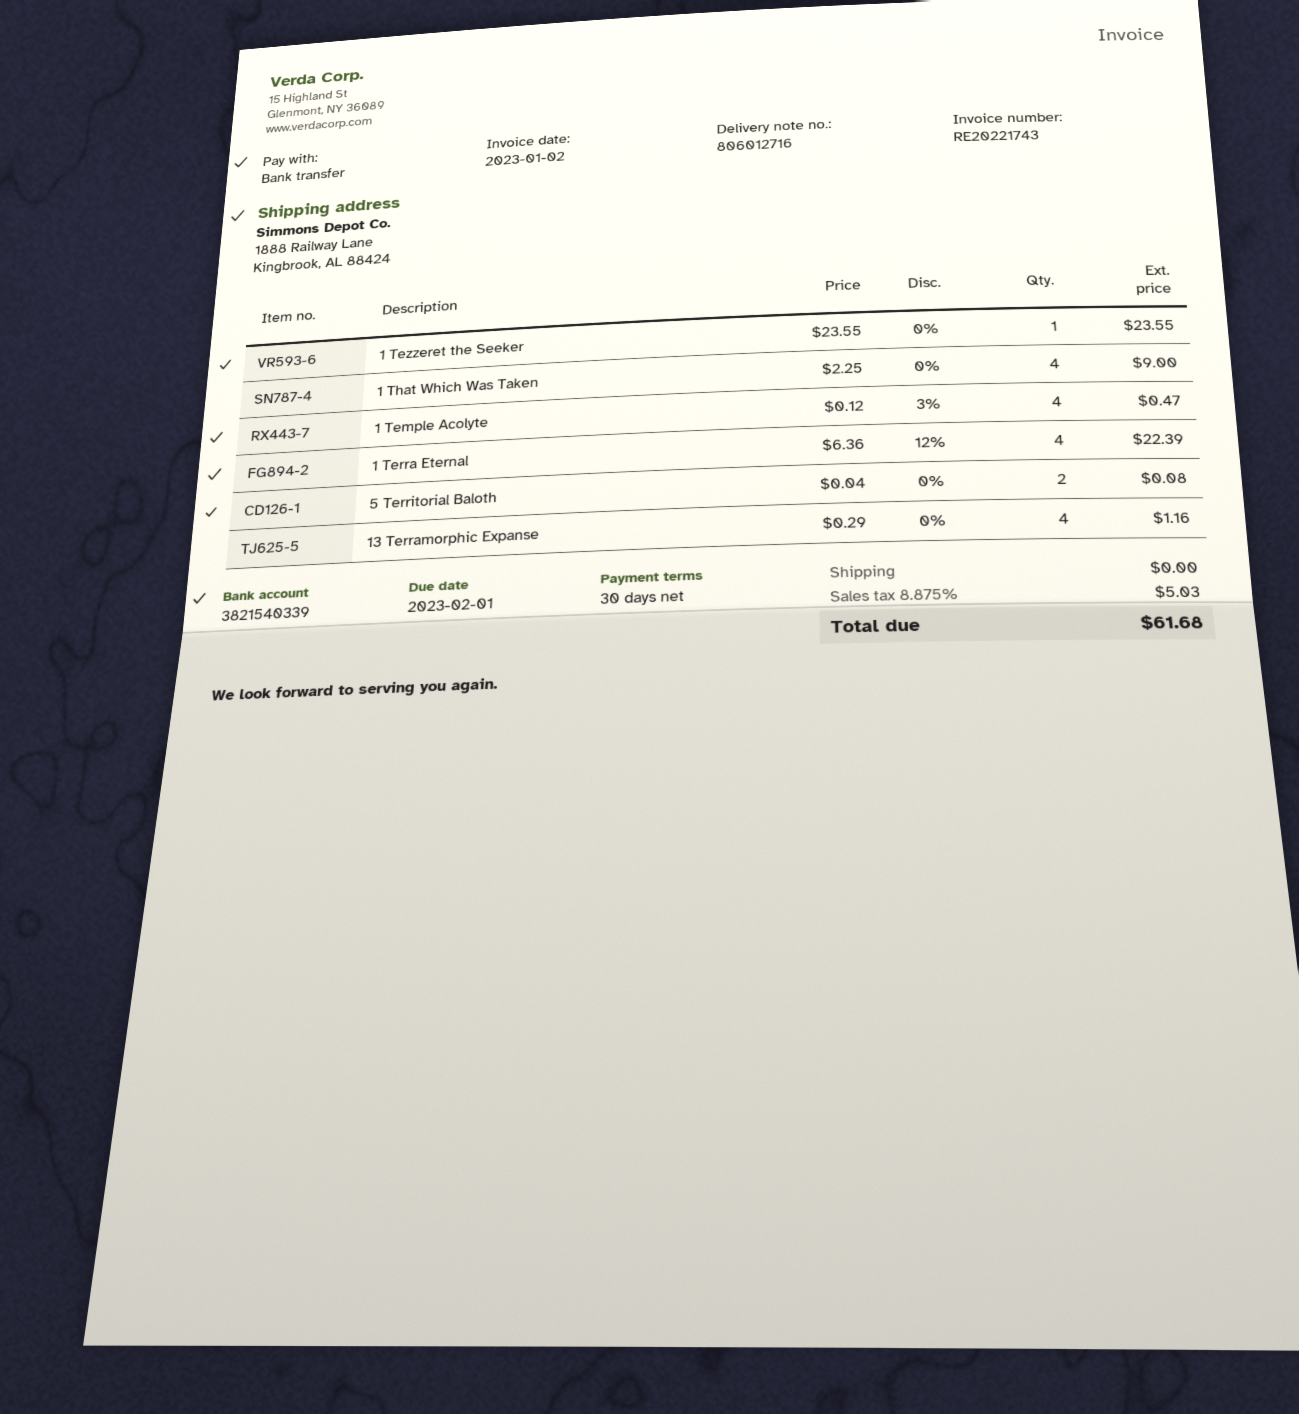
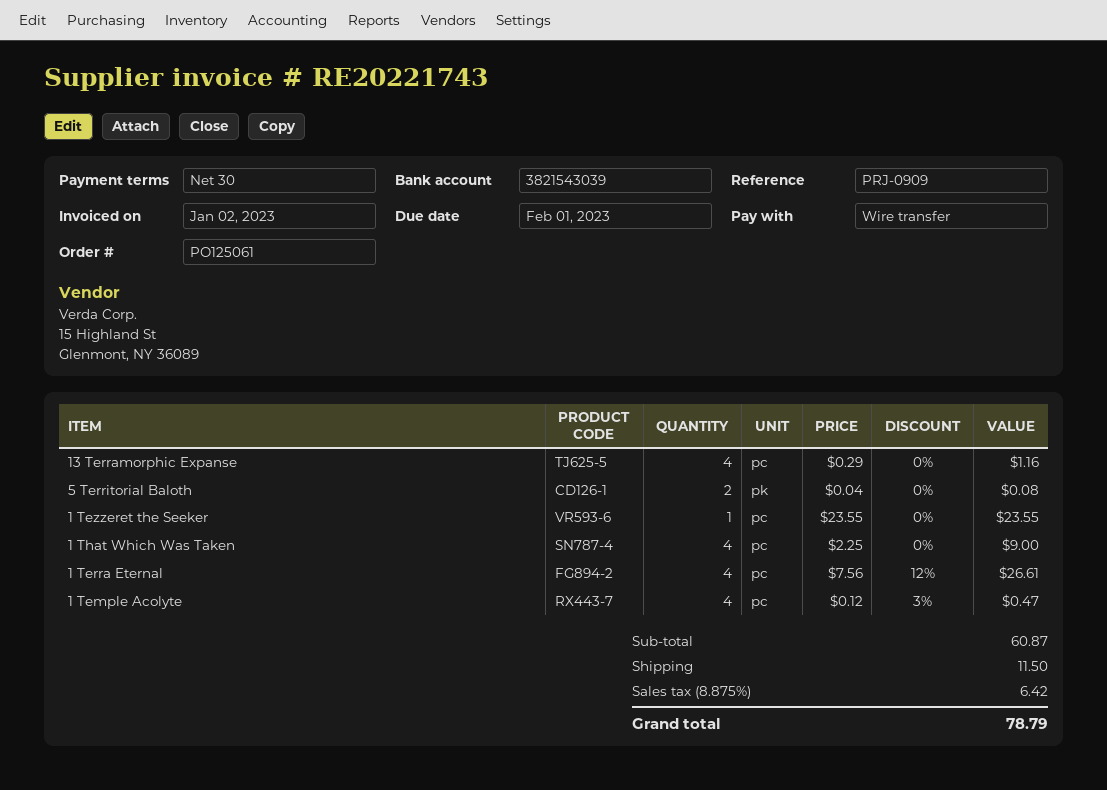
bank account: 3821540339 -> 3821543039
1 Terra Eternal: 4 x 6.36 - 12% = 22.39 -> 4 x 7.56 - 12% = 26.61
shipping: 0.00 -> 11.50
tax: 8.875% = 5.03 -> 8.875% = 6.42
total: 61.68 -> 78.79

